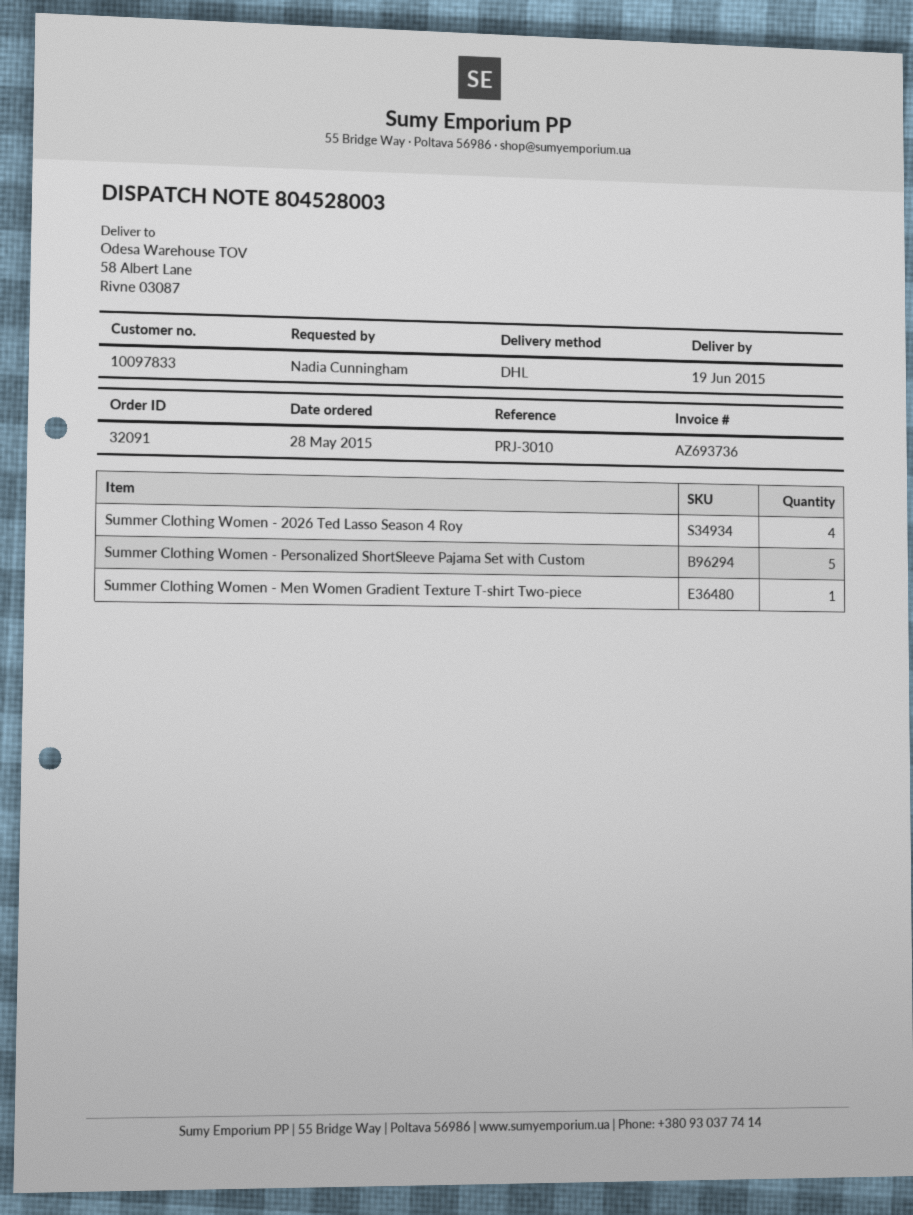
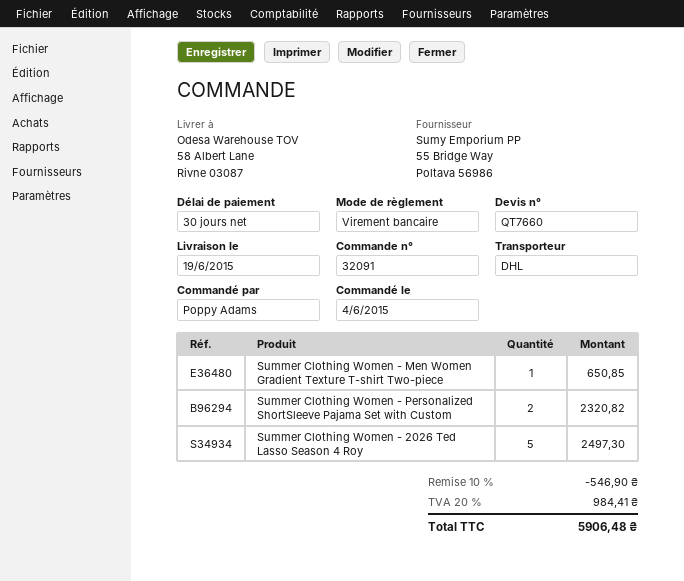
order date: 2015-05-28 -> 2015-06-04
ordered by: Nadia Cunningham -> Poppy Adams
Summer Clothing Women - 2026 Ted Lasso Season 4 Roy: 4 -> 5
Summer Clothing Women - Personalized ShortSleeve Pajama Set with Custom: 5 -> 2

